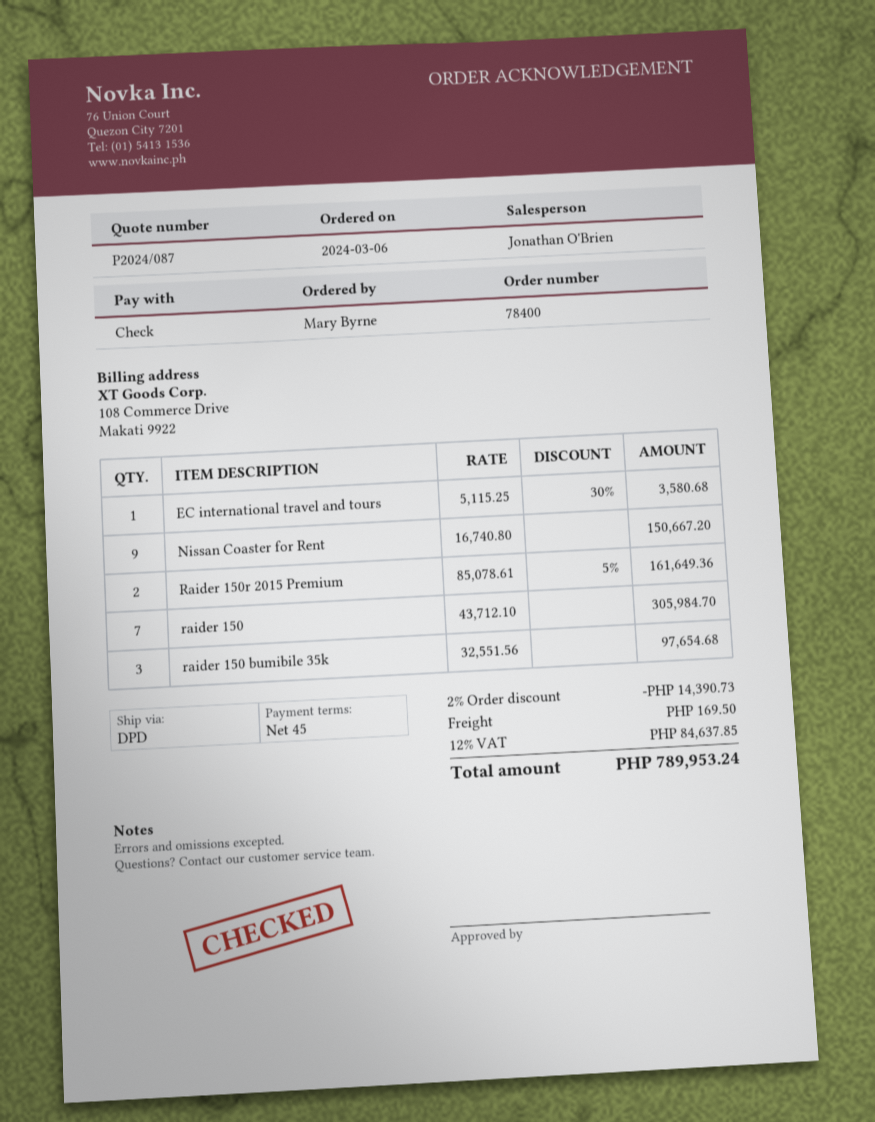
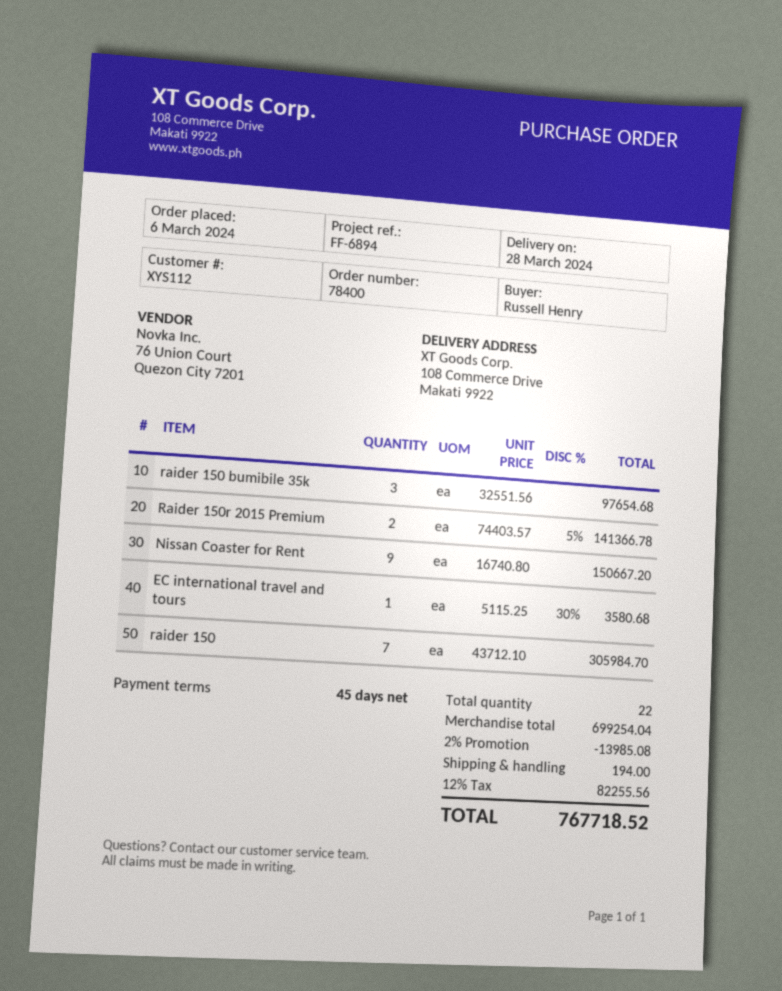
ordered by: Mary Byrne -> Russell Henry
Raider 150r 2015 Premium: 2 x 85078.61 - 5% = 161649.36 -> 2 x 74403.57 - 5% = 141366.78
discount: 2% = 14390.73 -> 2% = 13985.08
shipping: 169.50 -> 194.00
tax: 12% = 84637.85 -> 12% = 82255.56
total: 789953.24 -> 767718.52

